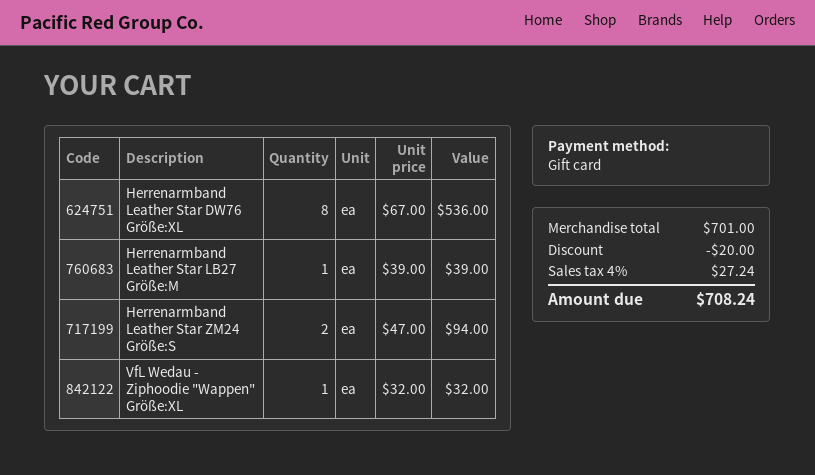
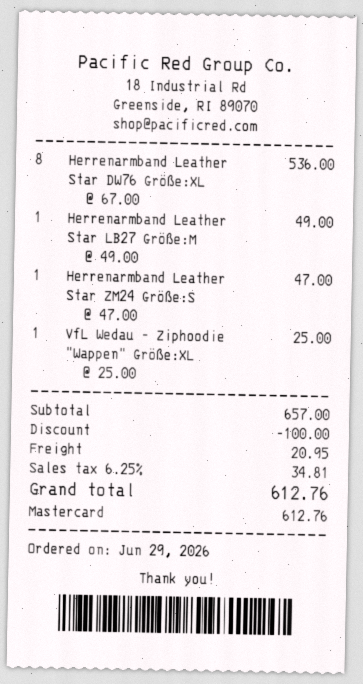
payment method: gift card -> Mastercard
Herrenarmband Leather Star LB27 Größe:M: 1 x 39.00 = 39.00 -> 1 x 49.00 = 49.00
Herrenarmband Leather Star ZM24 Größe:S: 2 x 47.00 = 94.00 -> 1 x 47.00 = 47.00
VfL Wedau - Ziphoodie "Wappen" Größe:XL: 1 x 32.00 = 32.00 -> 1 x 25.00 = 25.00
subtotal: 701.00 -> 657.00
discount: 20.00 -> 100.00
shipping: none -> 20.95
tax: 4% = 27.24 -> 6.25% = 34.81
total: 708.24 -> 612.76

